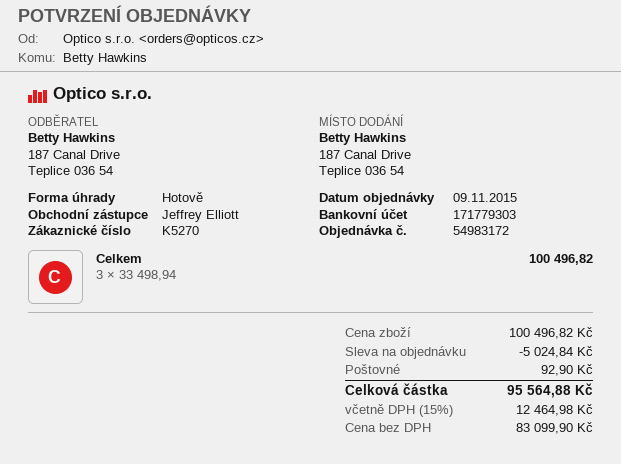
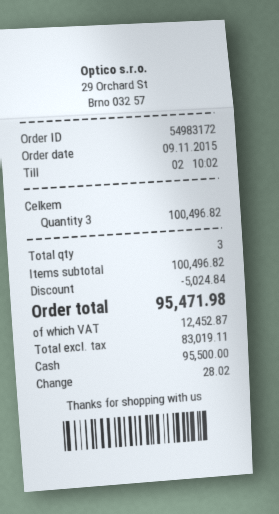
shipping: 92.90 -> none
net: 83099.90 -> 83019.11
tax: 12464.98 -> 12452.87
total: 95564.88 -> 95471.98

